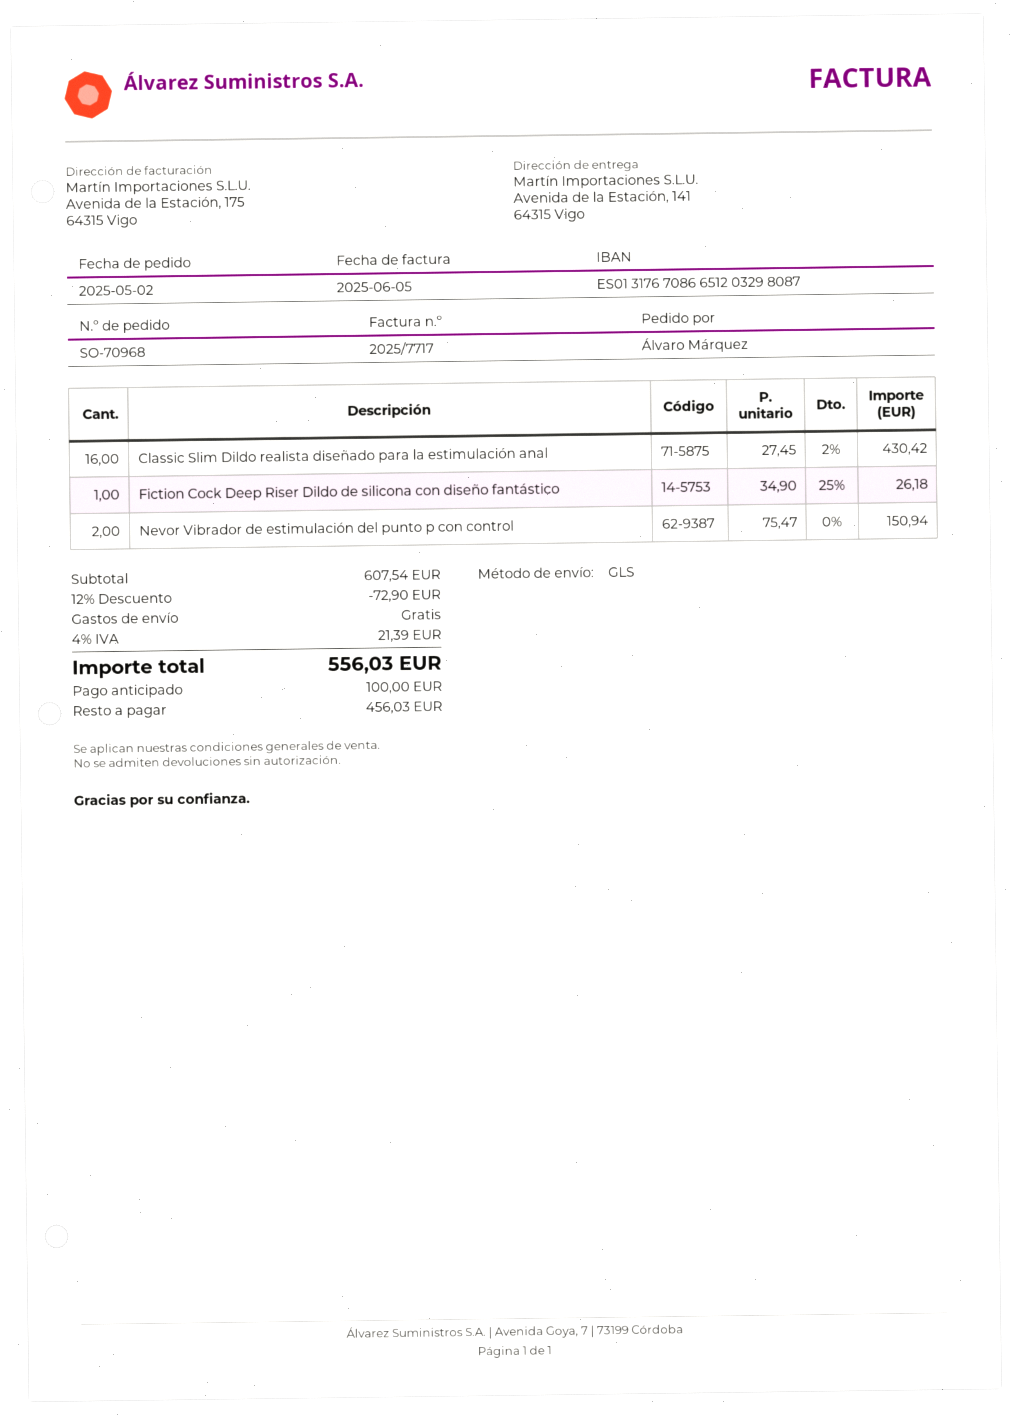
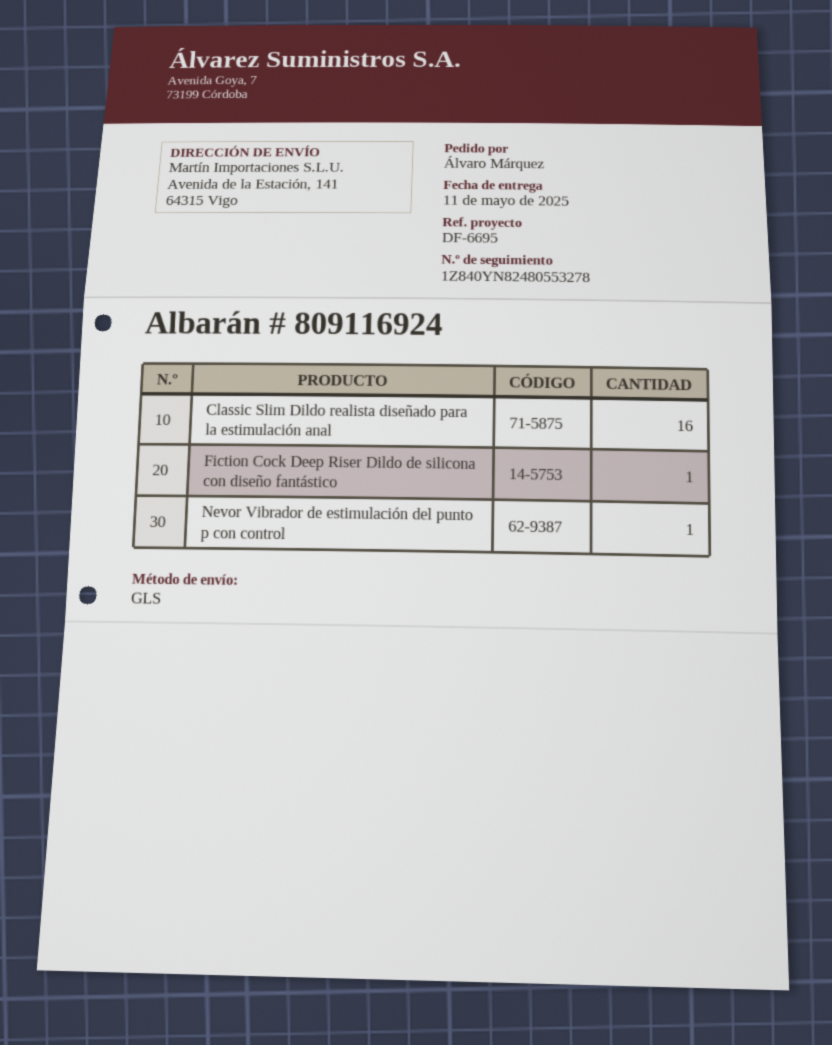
Nevor Vibrador de estimulación del punto p con control: 2 -> 1

